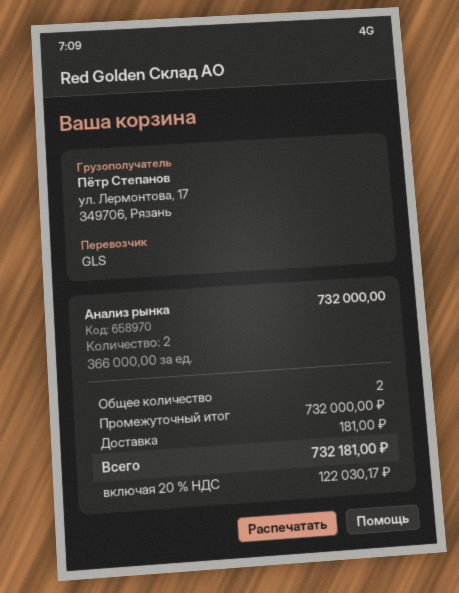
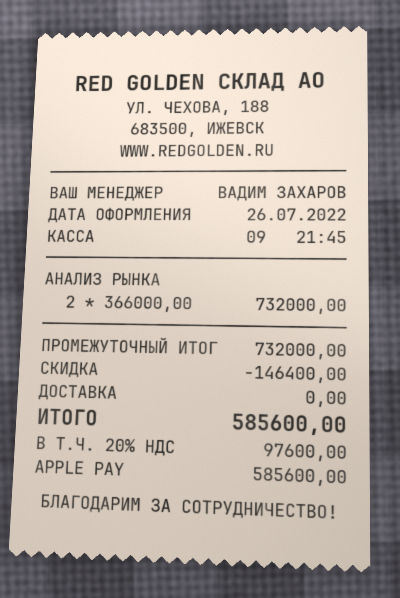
discount: none -> 146400.00
shipping: 181.00 -> 0.00
tax: 20% = 122030.17 -> 20% = 97600.00
total: 732181.00 -> 585600.00

